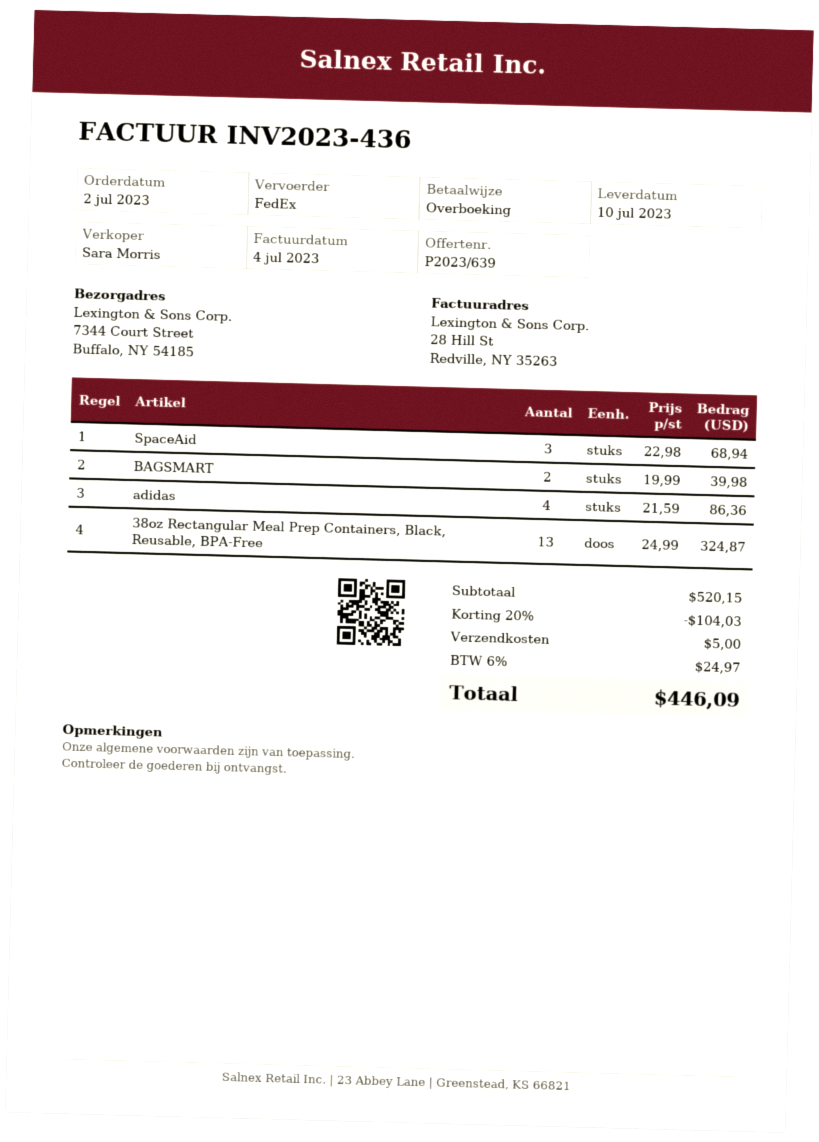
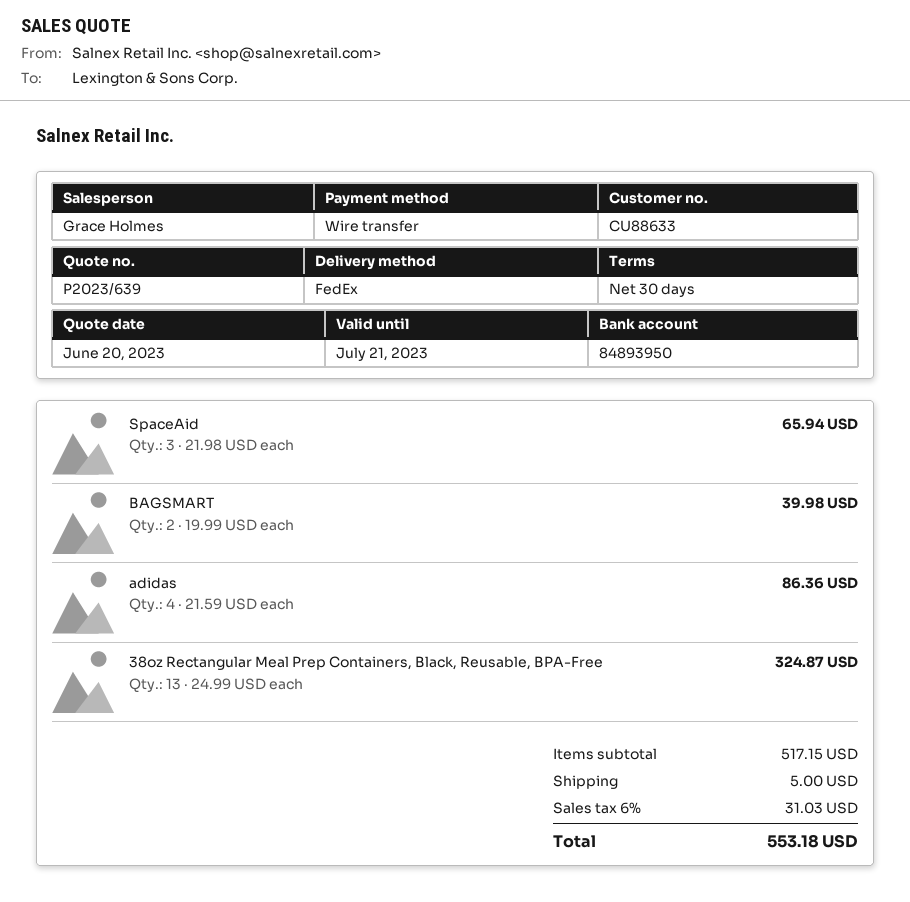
sales rep: Sara Morris -> Grace Holmes
SpaceAid: 3 x 22.98 = 68.94 -> 3 x 21.98 = 65.94
subtotal: 520.15 -> 517.15
discount: 20% = 104.03 -> none
tax: 6% = 24.97 -> 6% = 31.03
total: 446.09 -> 553.18

